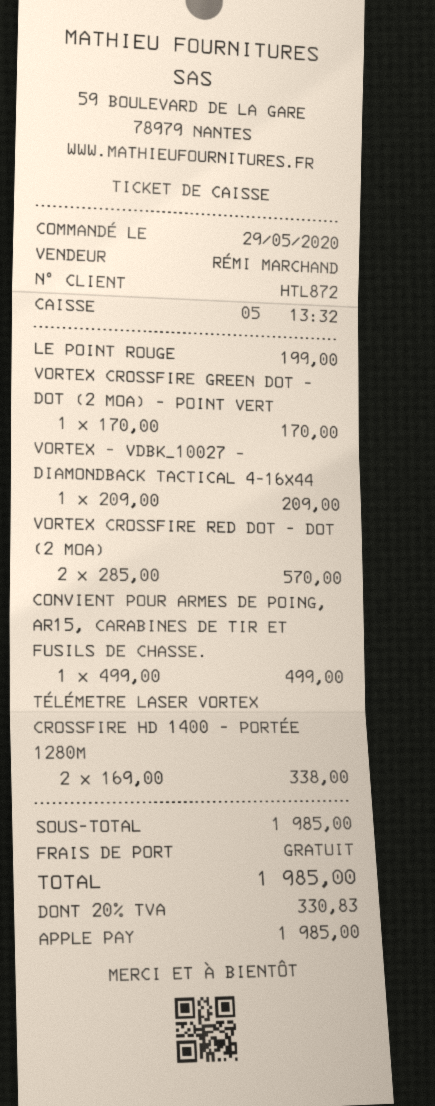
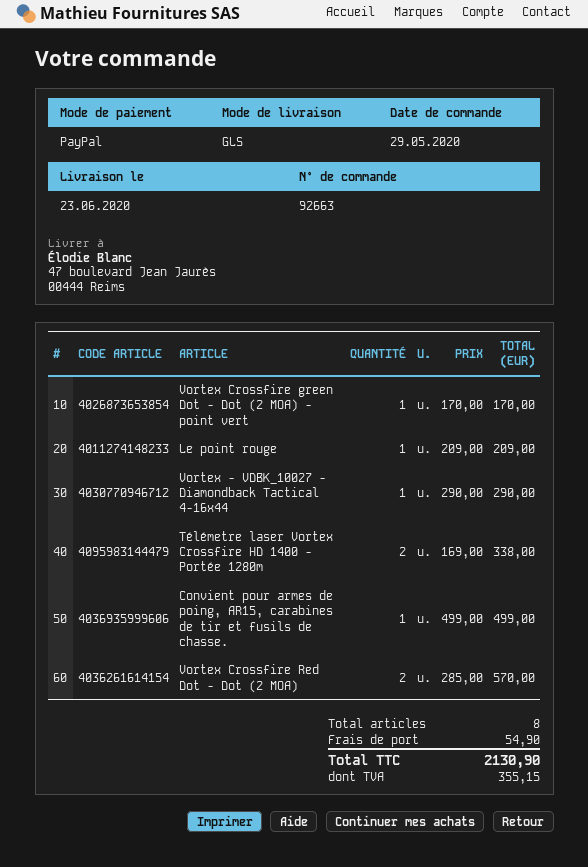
payment method: Apple Pay -> PayPal
LE POINT ROUGE: 1 x 199.00 = 199.00 -> 1 x 209.00 = 209.00
VORTEX - VDBK_10027 - DIAMONDBACK TACTICAL 4-16X44: 1 x 209.00 = 209.00 -> 1 x 290.00 = 290.00
shipping: 0.00 -> 54.90
tax: 330.83 -> 355.15
total: 1985.00 -> 2130.90

